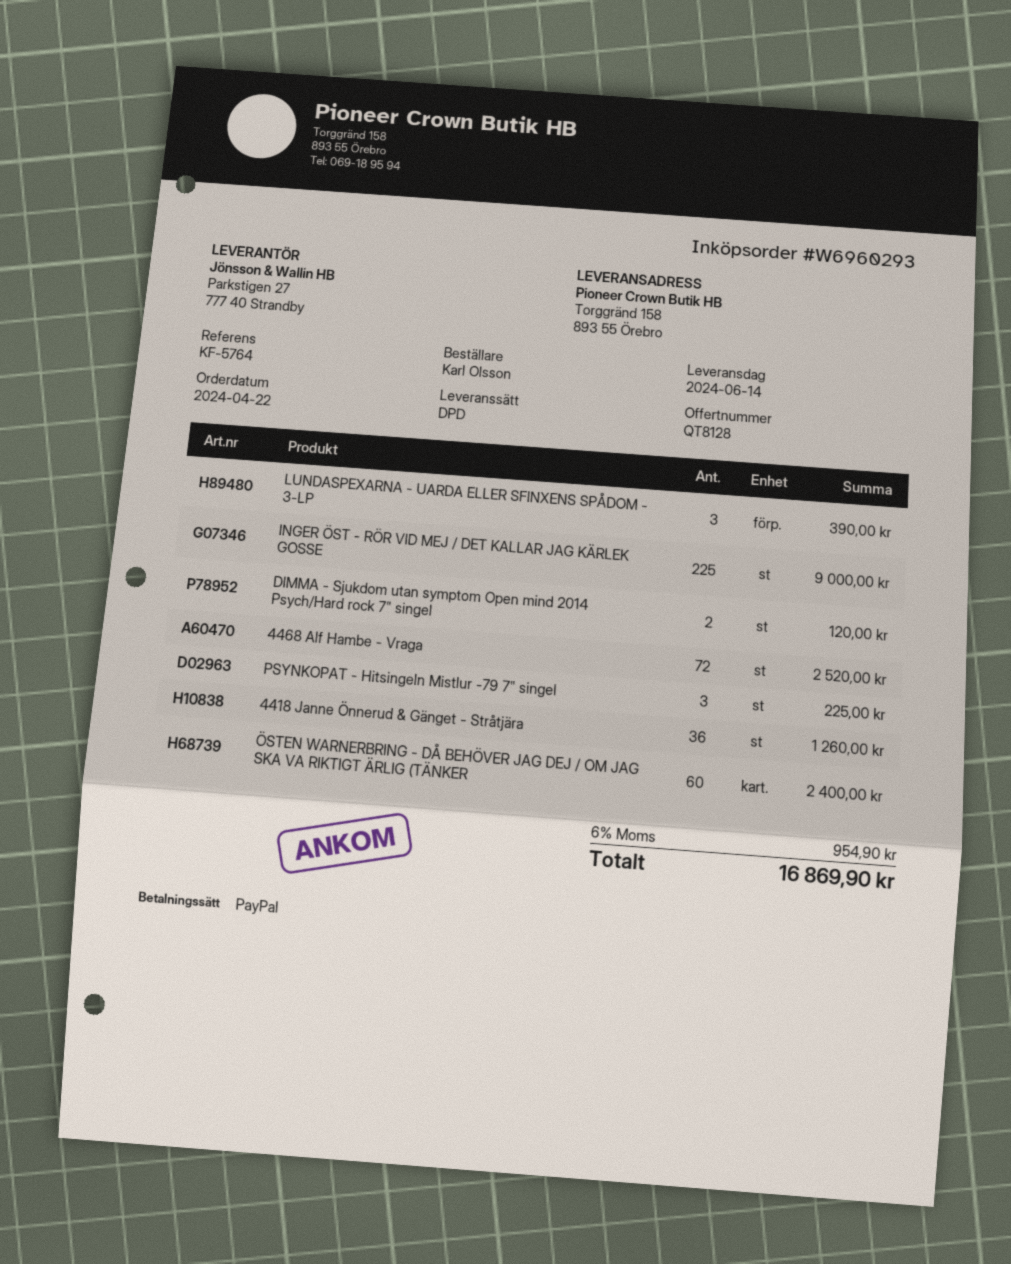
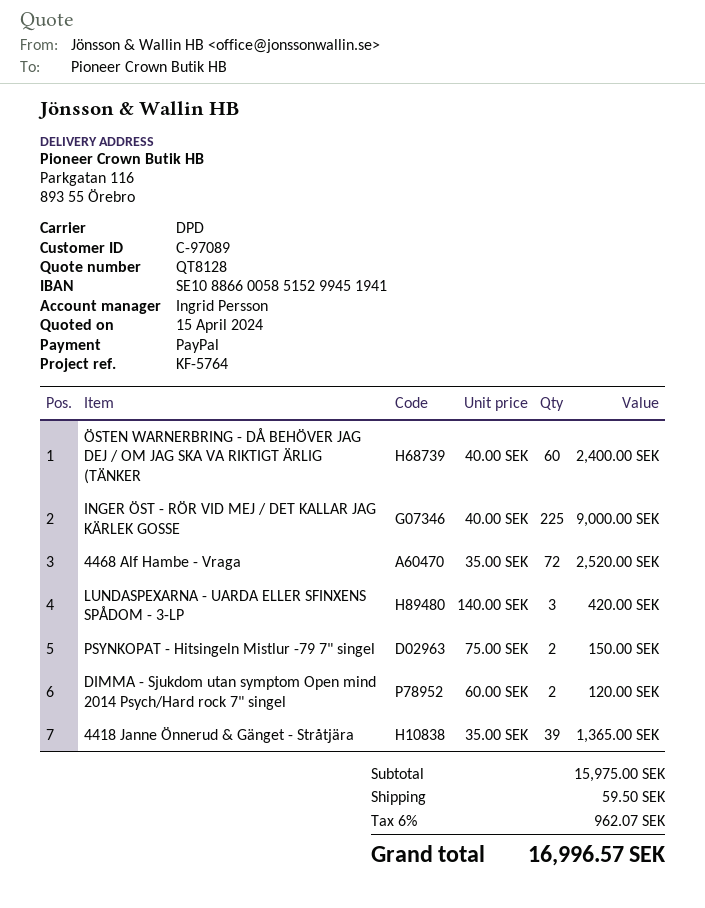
ship to: Torggränd 158, 893 55 Örebro -> Parkgatan 116, 893 55 Örebro
LUNDASPEXARNA - UARDA ELLER SFINXENS SPÅDOM - 3-LP: 3 for 390.00 -> 3 for 420.00
PSYNKOPAT - Hitsingeln Mistlur -79 7" singel: 3 for 225.00 -> 2 for 150.00
4418 Janne Önnerud & Gänget - Stråtjära: 36 for 1260.00 -> 39 for 1365.00
shipping: none -> 59.50
tax: 6% = 954.90 -> 6% = 962.07
total: 16869.90 -> 16996.57

